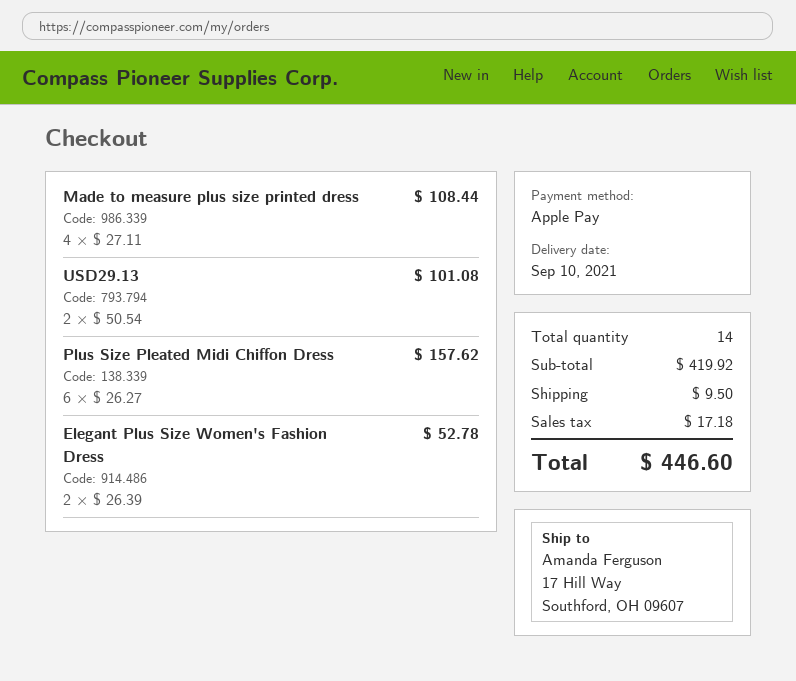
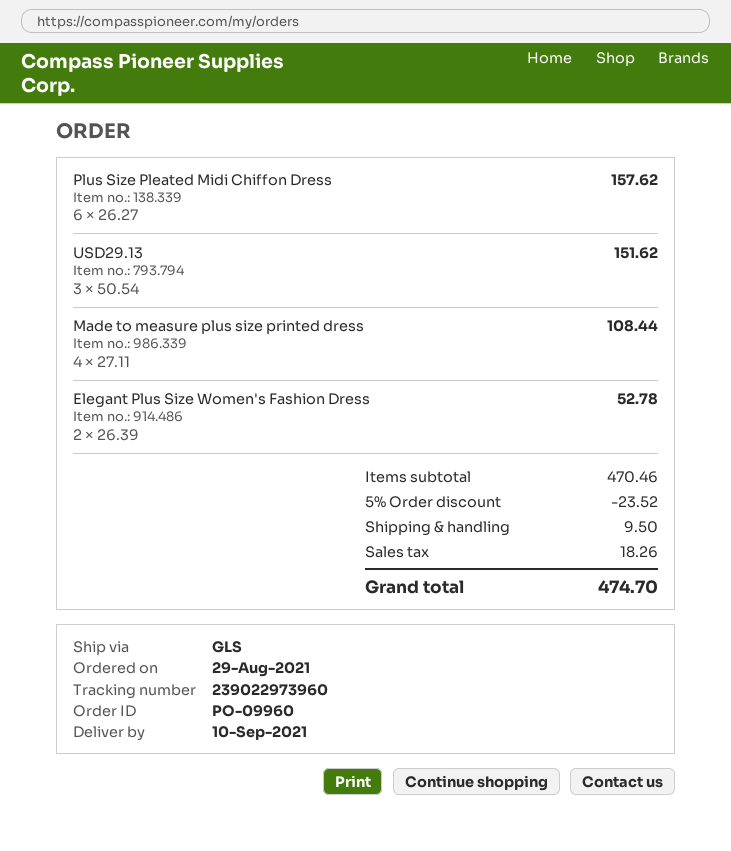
USD29.13: 2 x 50.54 = 101.08 -> 3 x 50.54 = 151.62
subtotal: 419.92 -> 470.46
discount: none -> 5% = 23.52
tax: 17.18 -> 18.26
total: 446.60 -> 474.70

